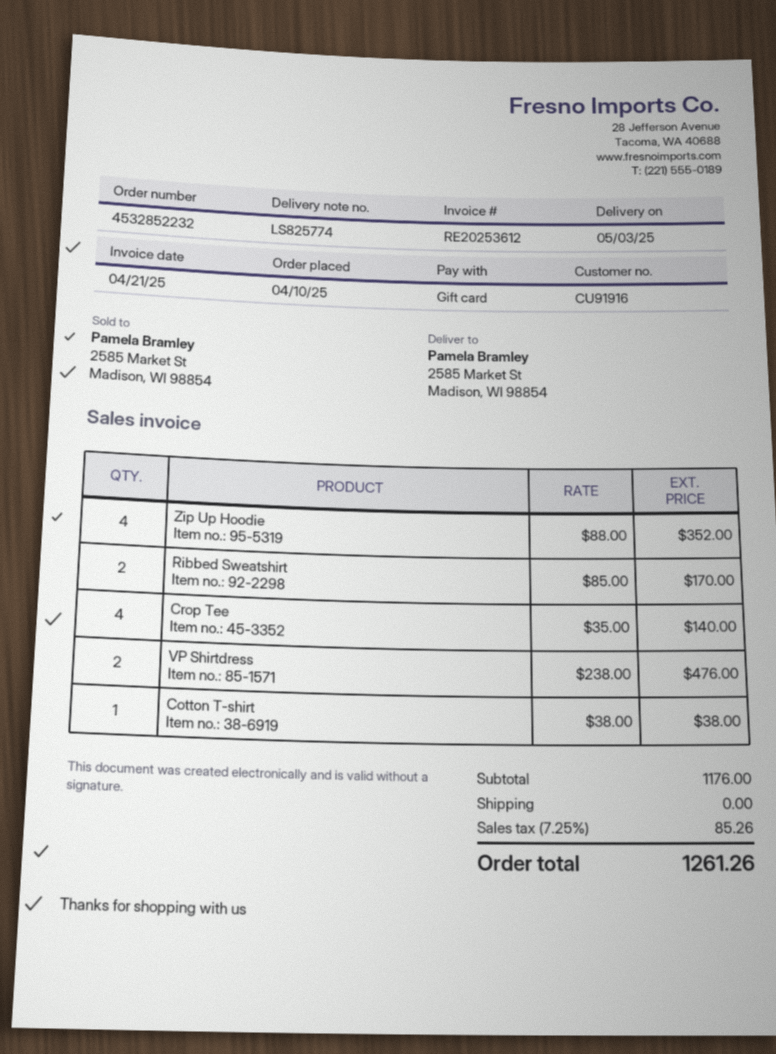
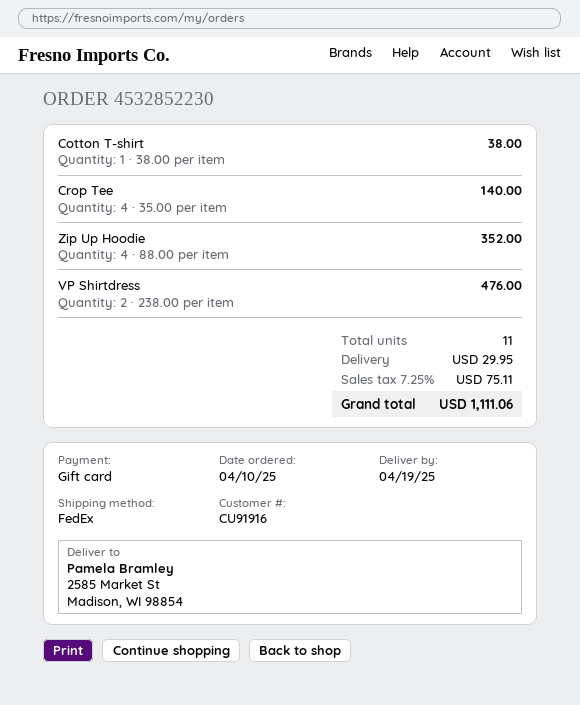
order number: 4532852232 -> 4532852230
delivery date: 2025-05-03 -> 2025-04-19
Ribbed Sweatshirt: 2 x 85.00 = 170.00 -> none
shipping: 0.00 -> 29.95
tax: 7.25% = 85.26 -> 7.25% = 75.11
total: 1261.26 -> 1111.06

